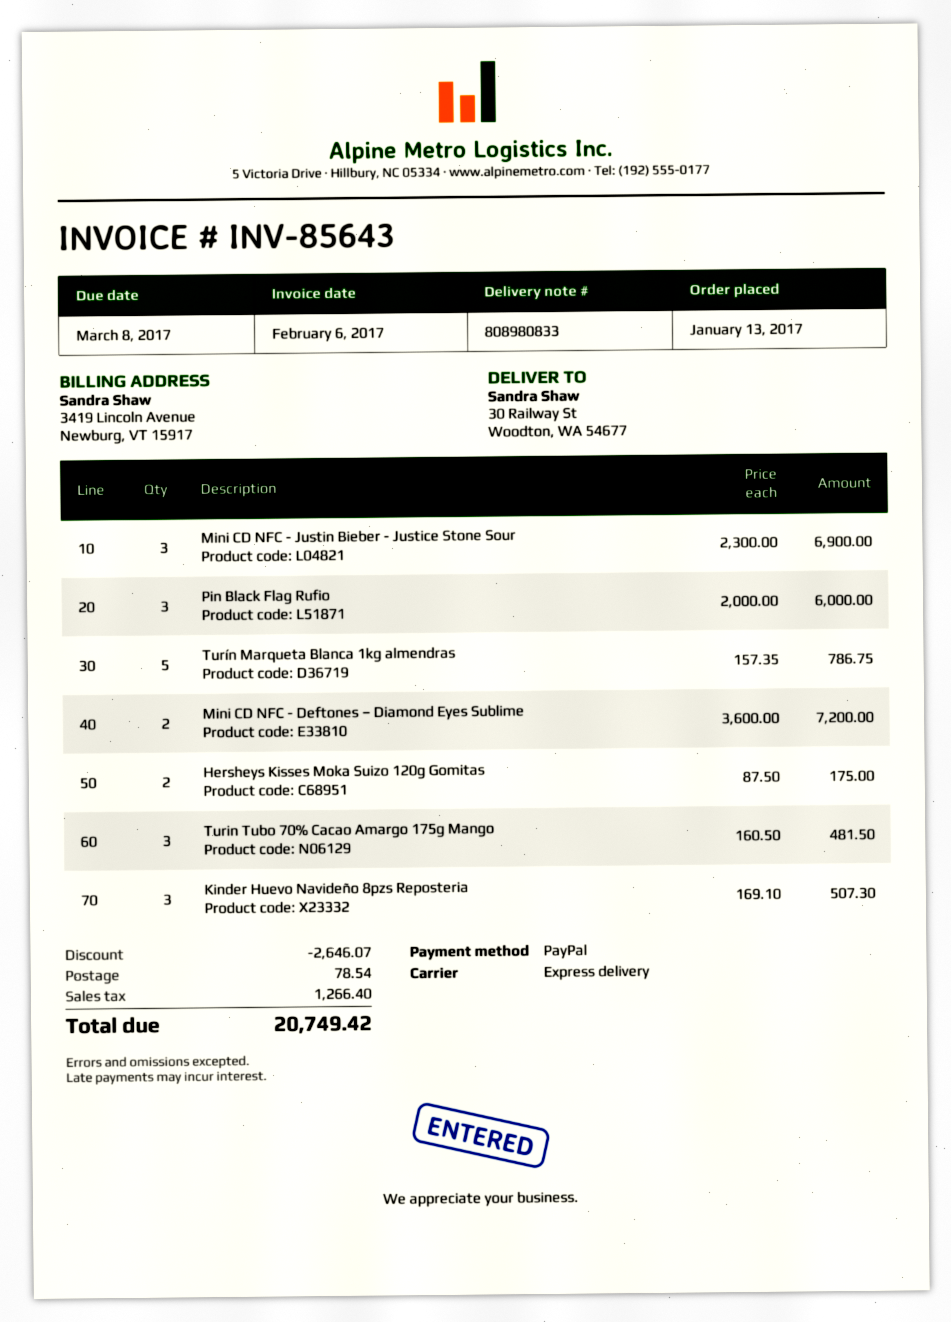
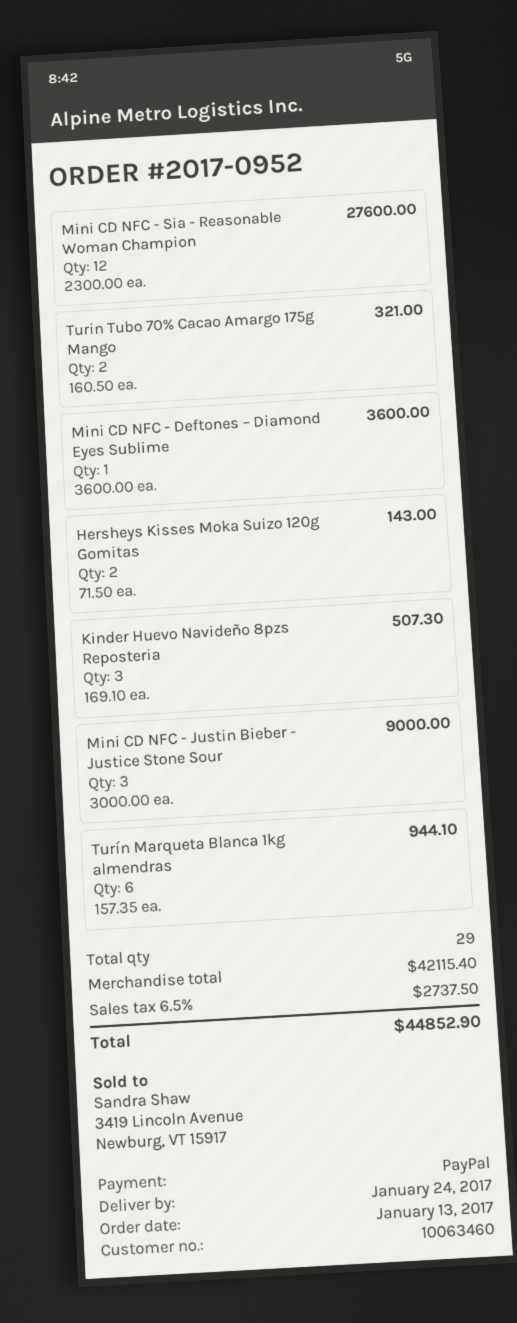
Mini CD NFC - Justin Bieber - Justice Stone Sour: 3 x 2300.00 = 6900.00 -> 3 x 3000.00 = 9000.00
Pin Black Flag Rufio: 3 x 2000.00 = 6000.00 -> none
Turín Marqueta Blanca 1kg almendras: 5 x 157.35 = 786.75 -> 6 x 157.35 = 944.10
Mini CD NFC - Deftones – Diamond Eyes Sublime: 2 x 3600.00 = 7200.00 -> 1 x 3600.00 = 3600.00
Hersheys Kisses Moka Suizo 120g Gomitas: 2 x 87.50 = 175.00 -> 2 x 71.50 = 143.00
Turin Tubo 70% Cacao Amargo 175g Mango: 3 x 160.50 = 481.50 -> 2 x 160.50 = 321.00
Mini CD NFC - Sia - Reasonable Woman Champion: none -> 12 x 2300.00 = 27600.00
discount: 2646.07 -> none
shipping: 78.54 -> none
tax: 1266.40 -> 2737.50
total: 20749.42 -> 44852.90

